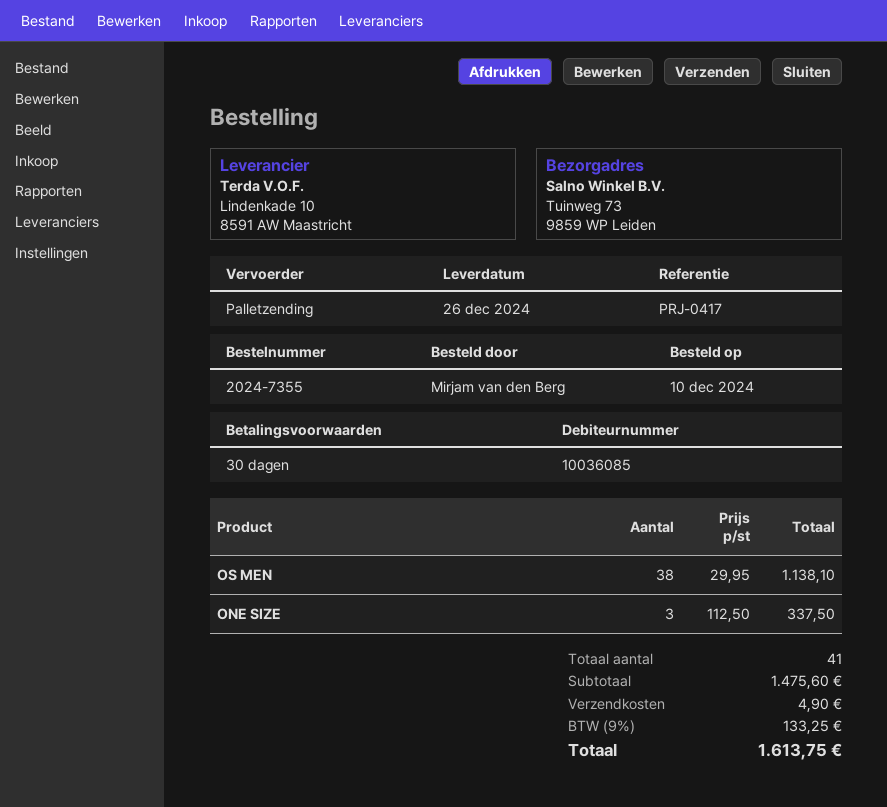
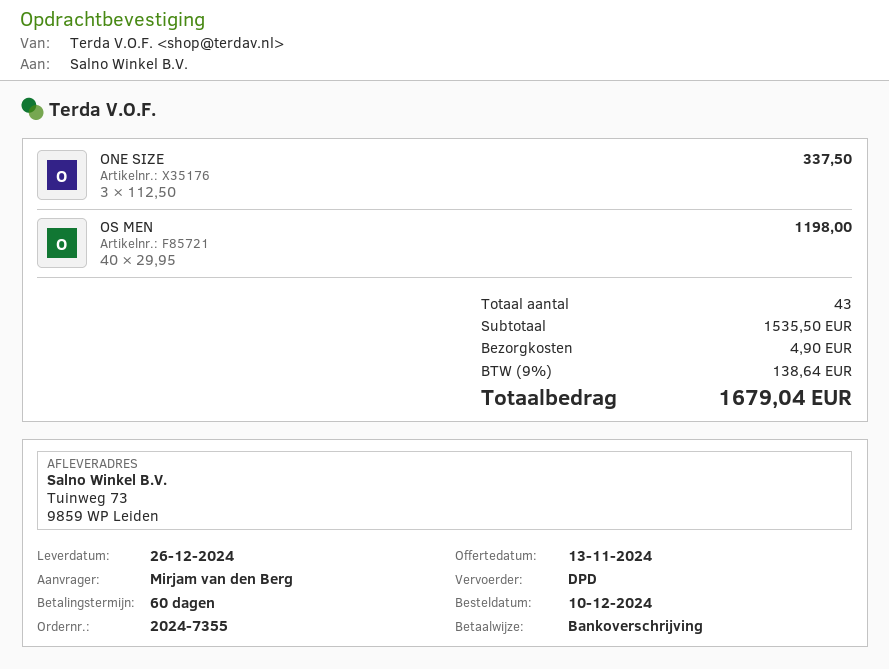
payment terms: 30 days -> 60 days
shipping method: pallet freight -> DPD
OS MEN: 38 x 29.95 = 1138.10 -> 40 x 29.95 = 1198.00
total quantity: 41 -> 43
subtotal: 1475.60 -> 1535.50
tax: 9% = 133.25 -> 9% = 138.64
total: 1613.75 -> 1679.04

